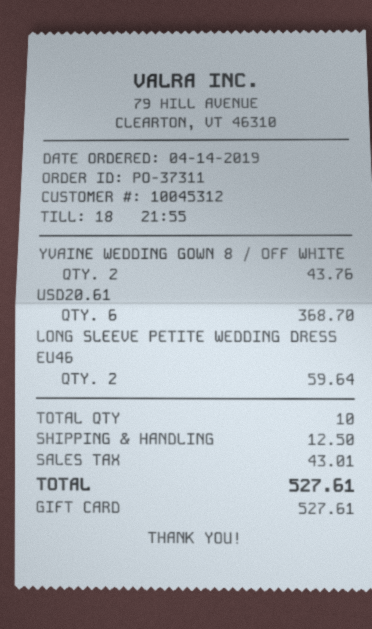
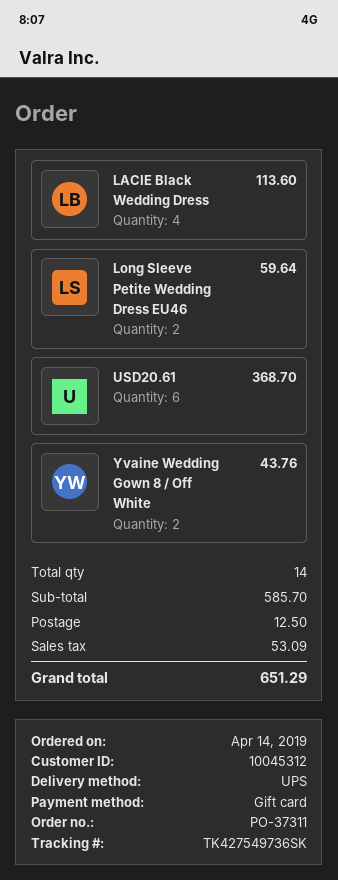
LACIE Black Wedding Dress: none -> 4 for 113.60
total quantity: 10 -> 14
tax: 43.01 -> 53.09
total: 527.61 -> 651.29

